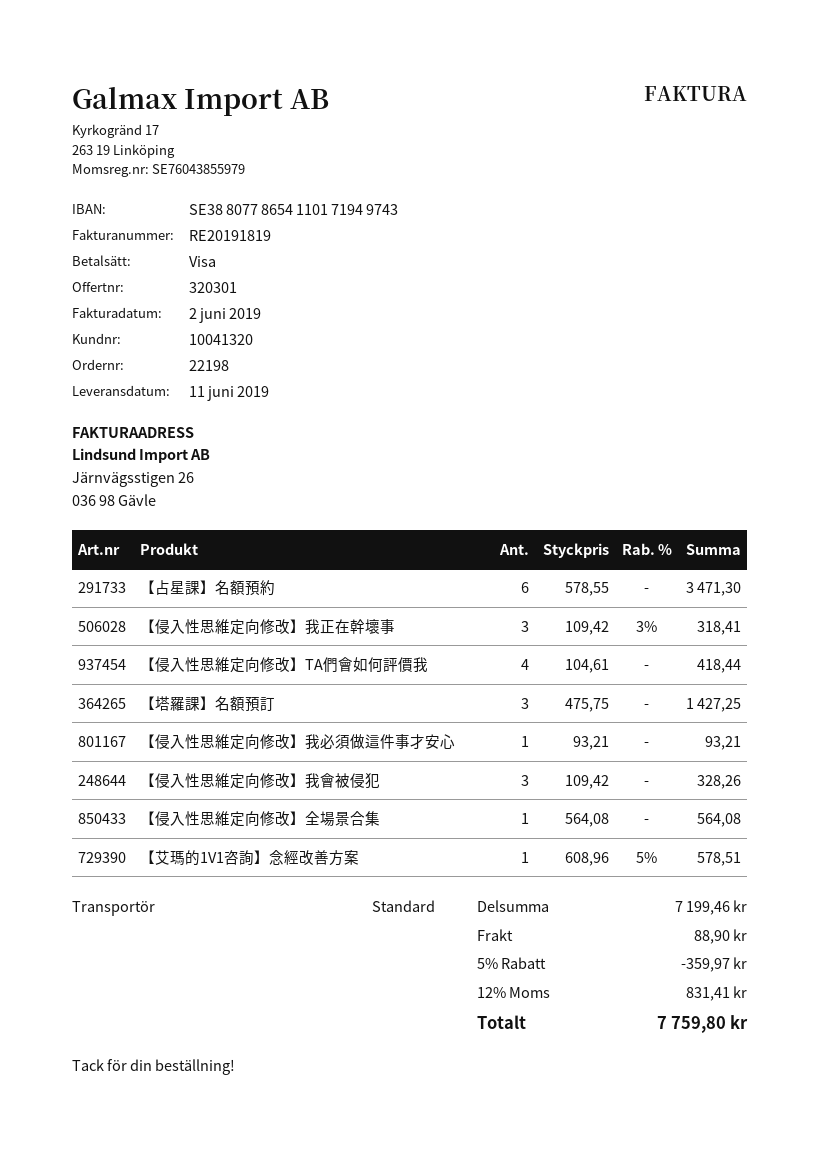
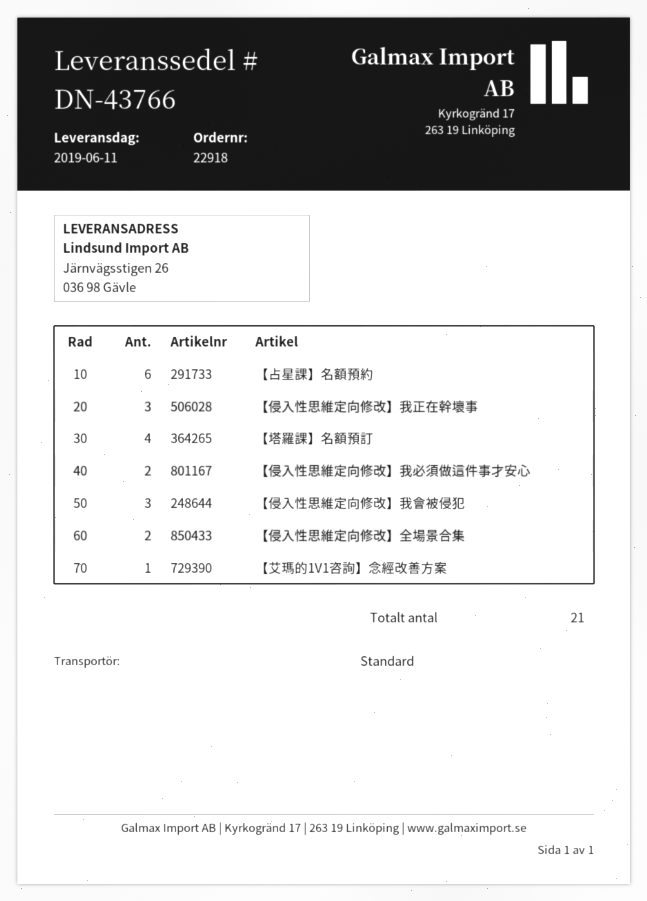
order number: 22198 -> 22918
【侵入性思維定向修改】TA們會如何評價我: 4 -> none
【塔羅課】名額預訂: 3 -> 4
【侵入性思維定向修改】我必須做這件事才安心: 1 -> 2
【侵入性思維定向修改】全場景合集: 1 -> 2

